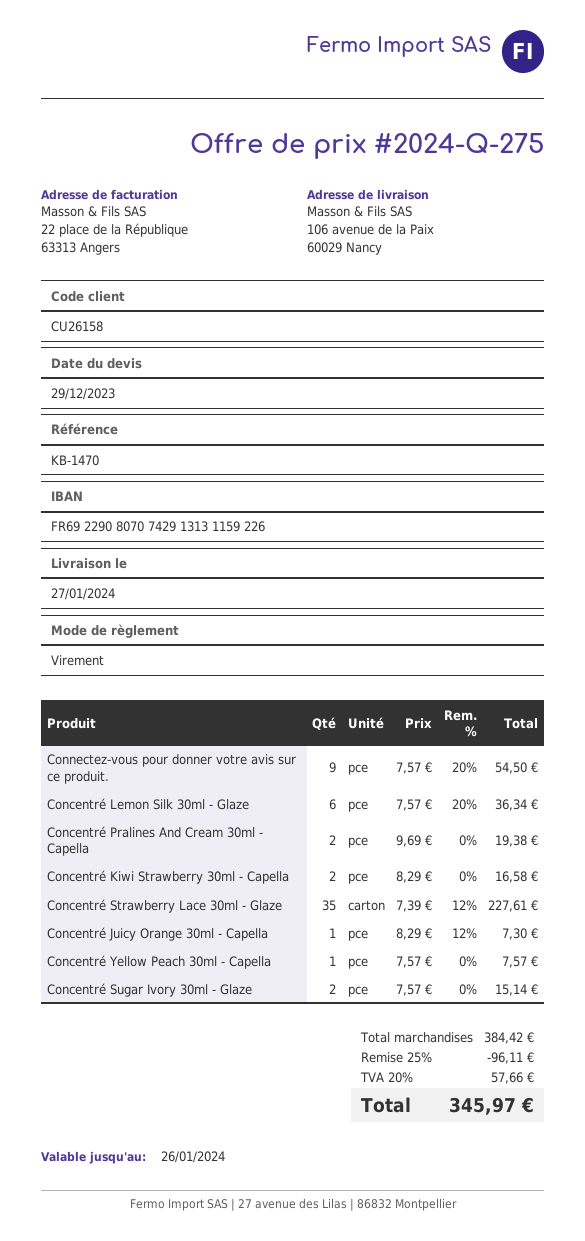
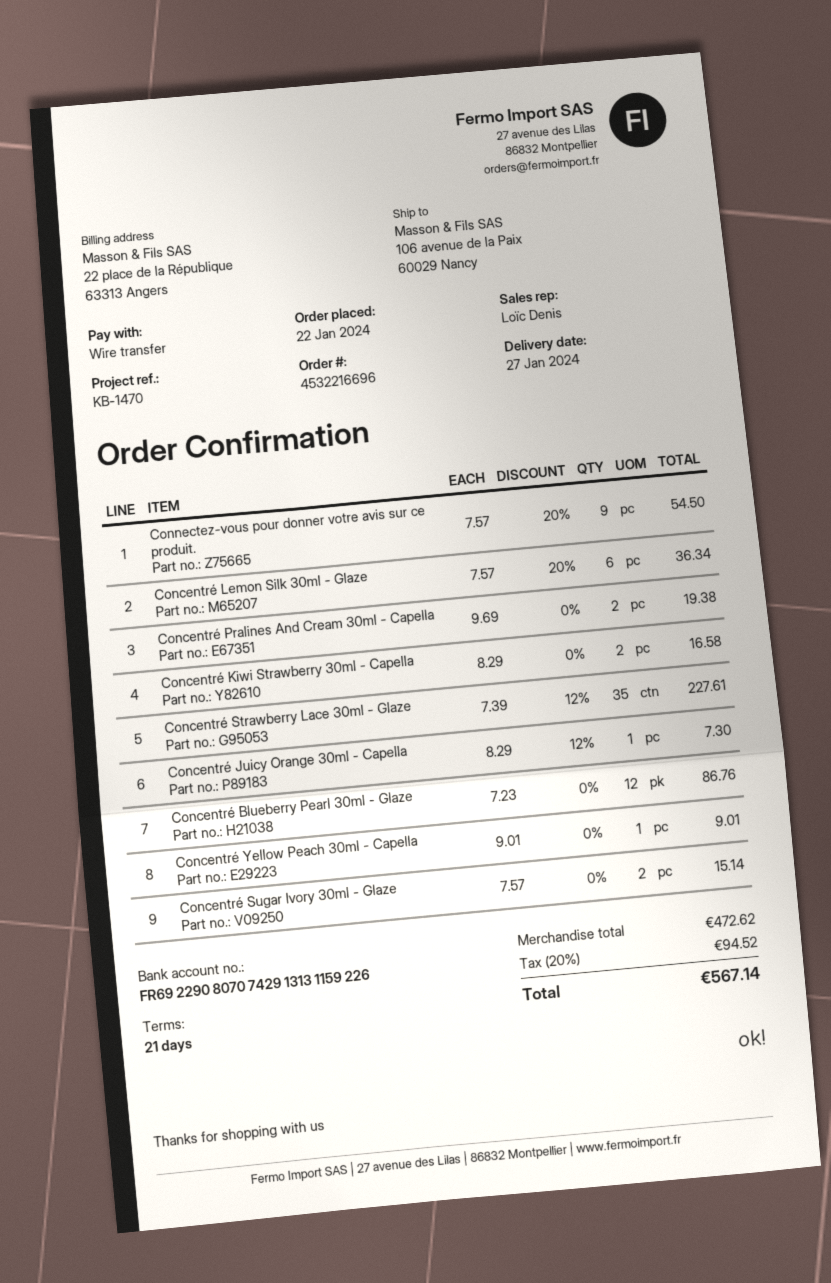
Concentré Yellow Peach 30ml - Capella: 1 x 7.57 = 7.57 -> 1 x 9.01 = 9.01
Concentré Blueberry Pearl 30ml - Glaze: none -> 12 x 7.23 = 86.76
subtotal: 384.42 -> 472.62
discount: 25% = 96.11 -> none
tax: 20% = 57.66 -> 20% = 94.52
total: 345.97 -> 567.14

